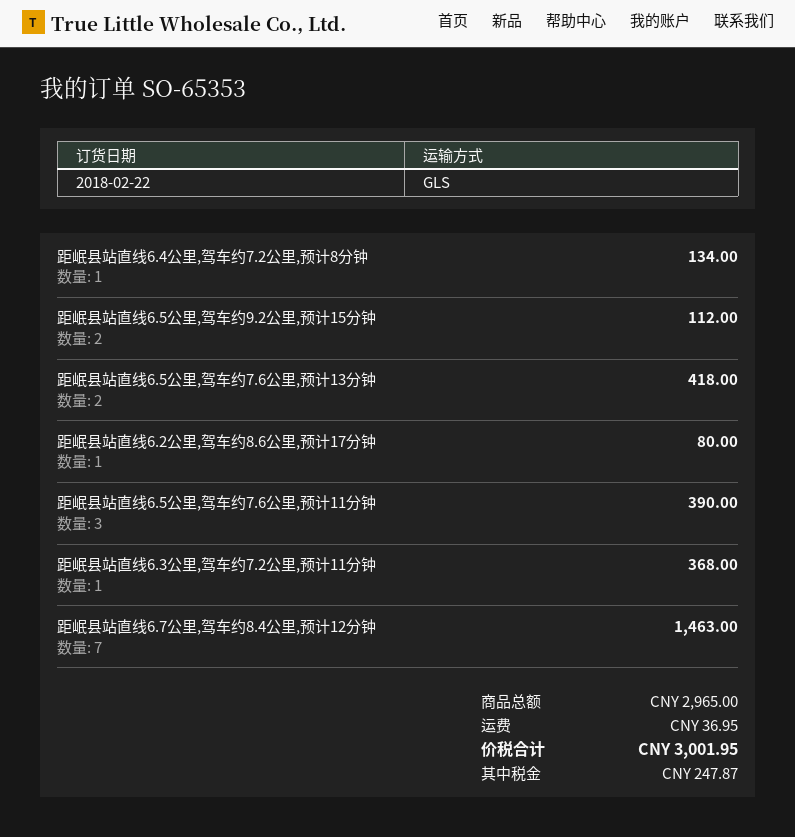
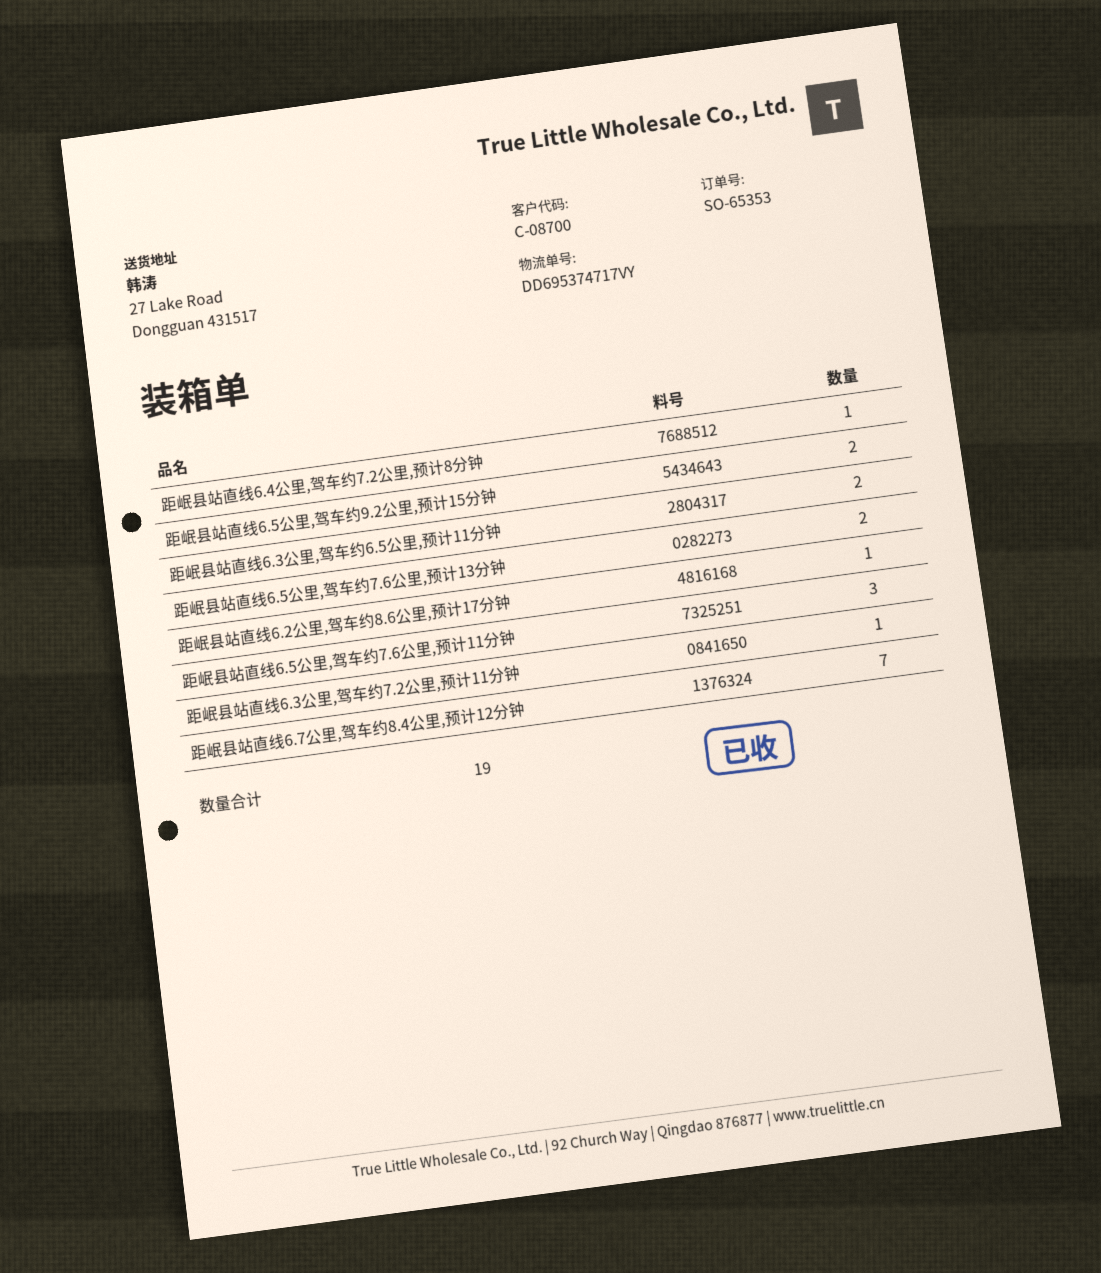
距岷县站直线6.3公里,驾车约6.5公里,预计11分钟: none -> 2

